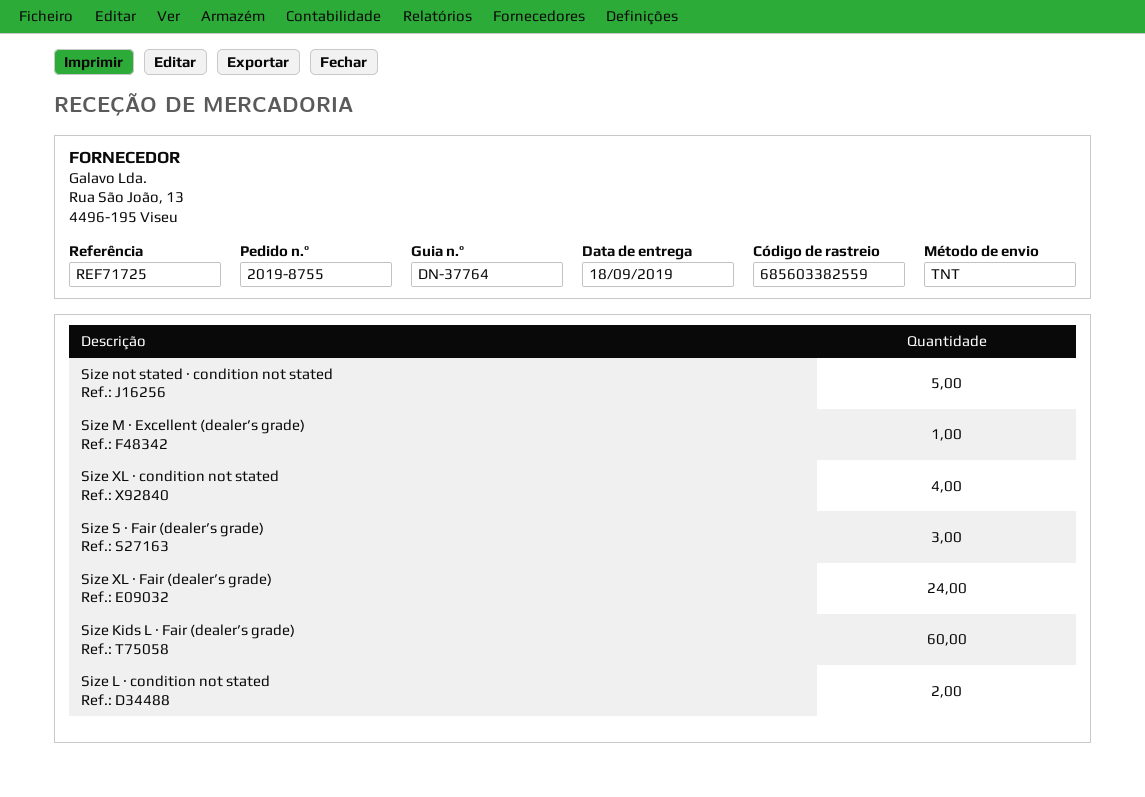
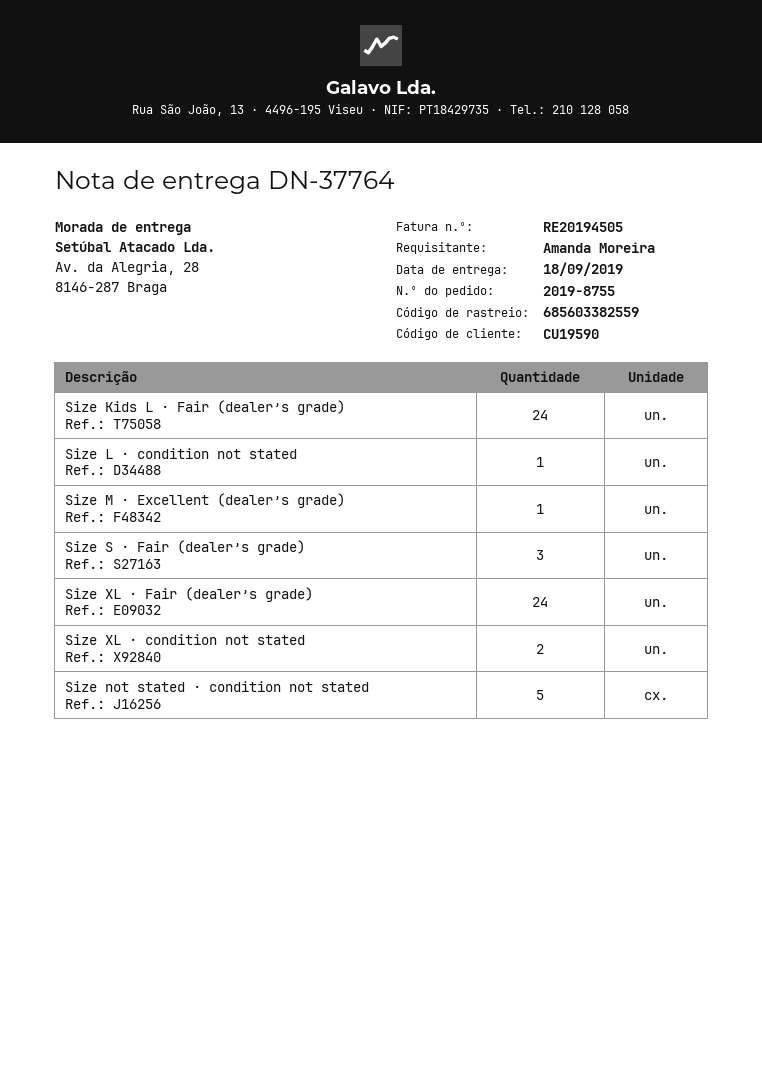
Size XL · condition not stated: 4 -> 2
Size Kids L · Fair (dealer’s grade): 60 -> 24
Size L · condition not stated: 2 -> 1

